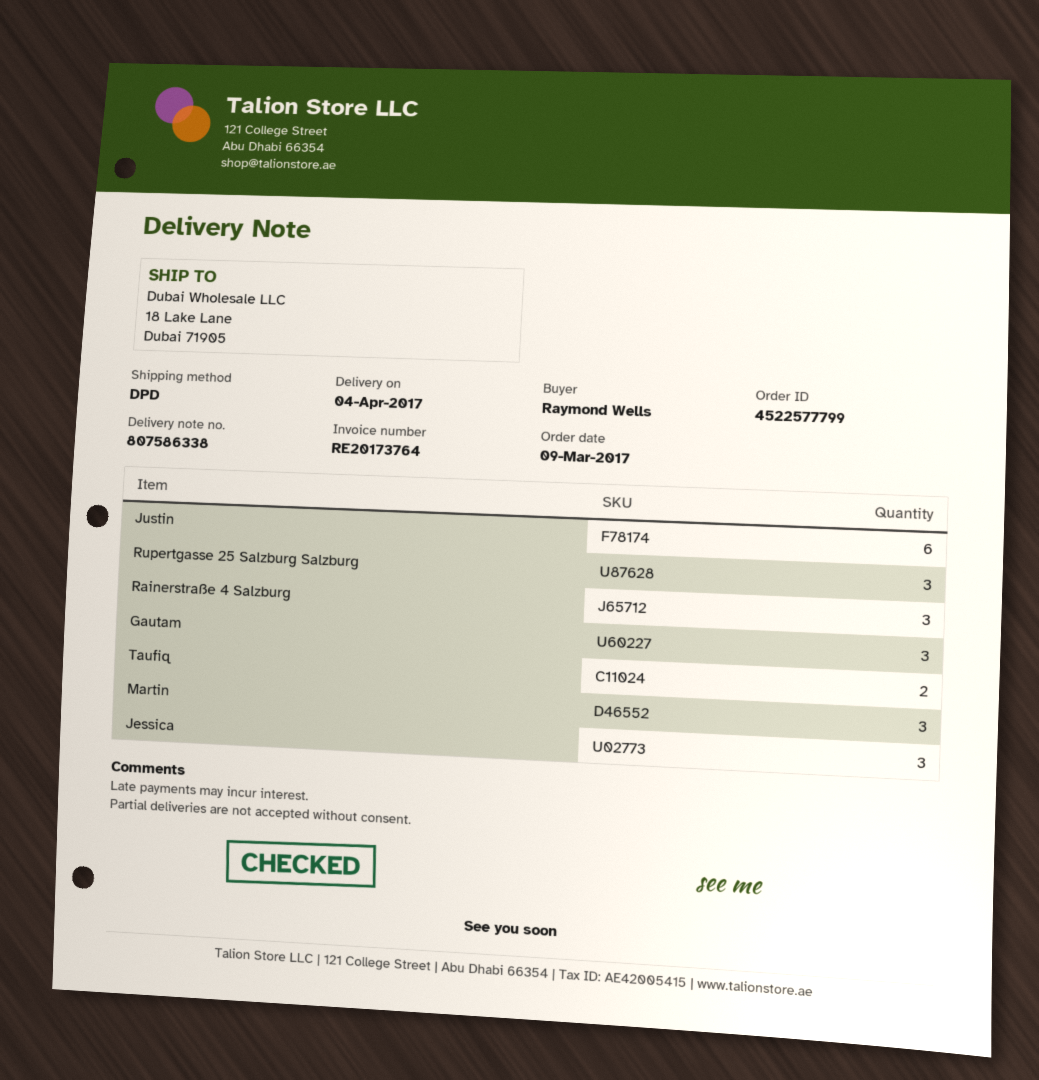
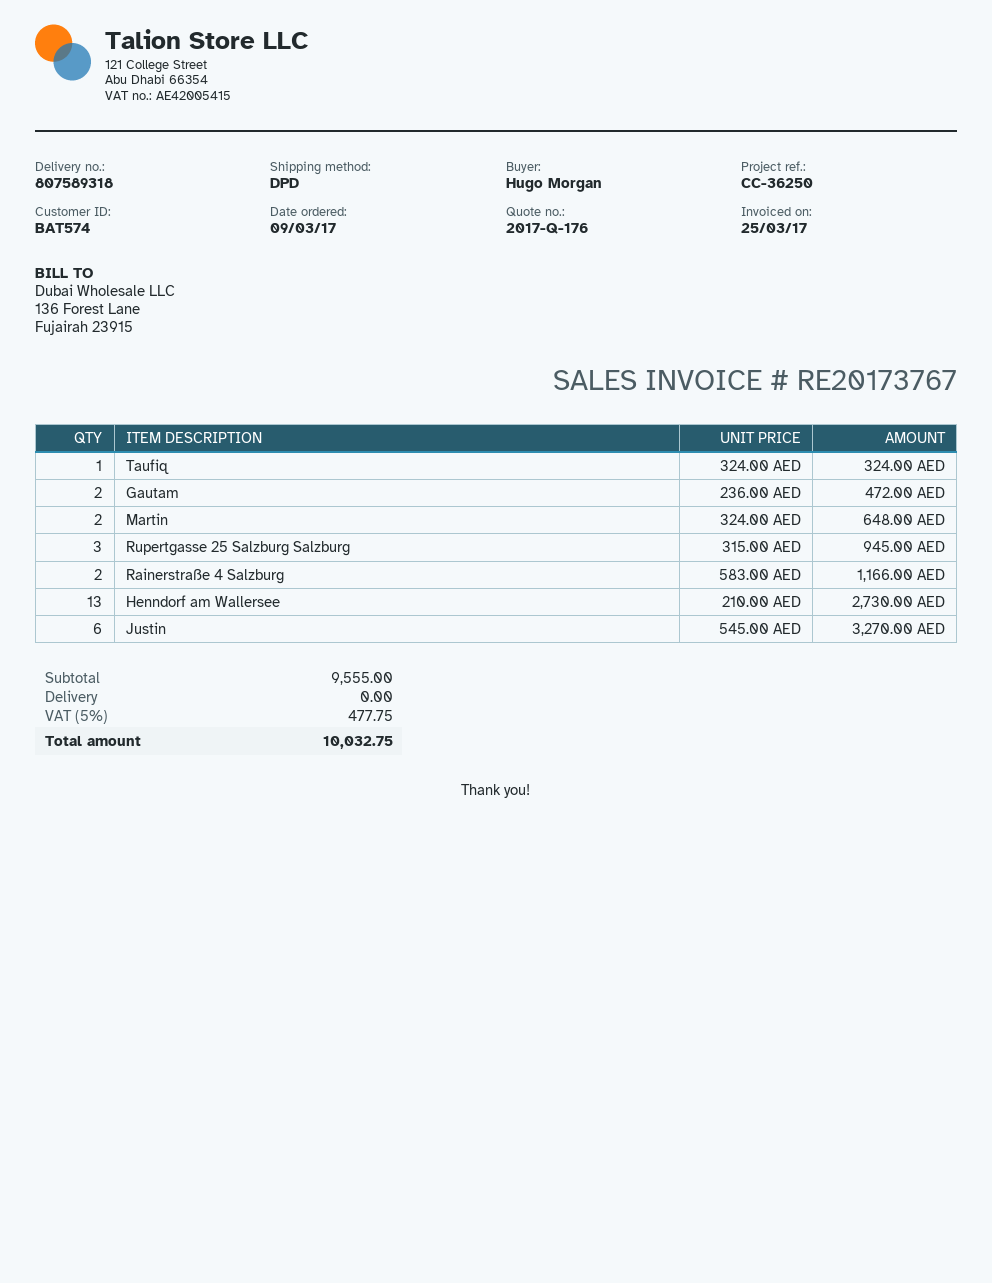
delivery note number: 807586338 -> 807589318
invoice number: RE20173764 -> RE20173767
ordered by: Raymond Wells -> Hugo Morgan
Rainerstraße 4 Salzburg: 3 -> 2
Gautam: 3 -> 2
Taufiq: 2 -> 1
Martin: 3 -> 2
Jessica: 3 -> none
Henndorf am Wallersee: none -> 13

